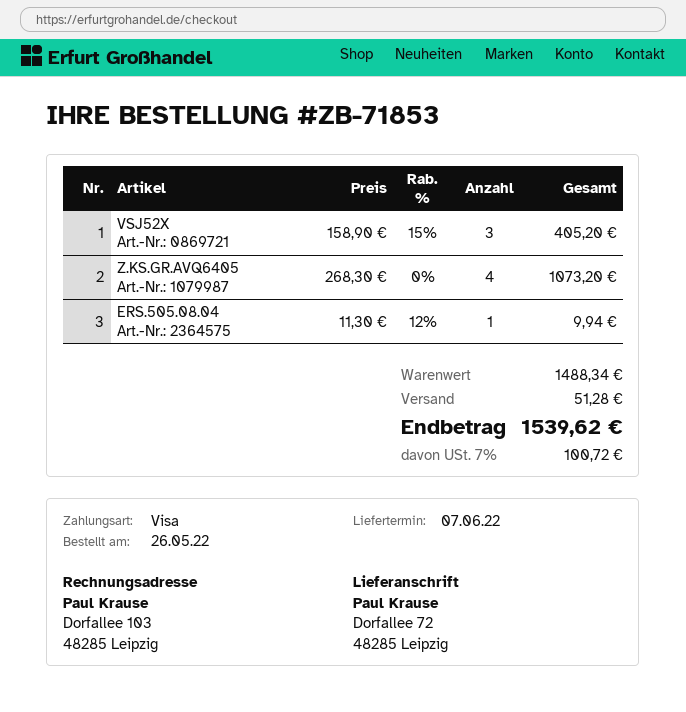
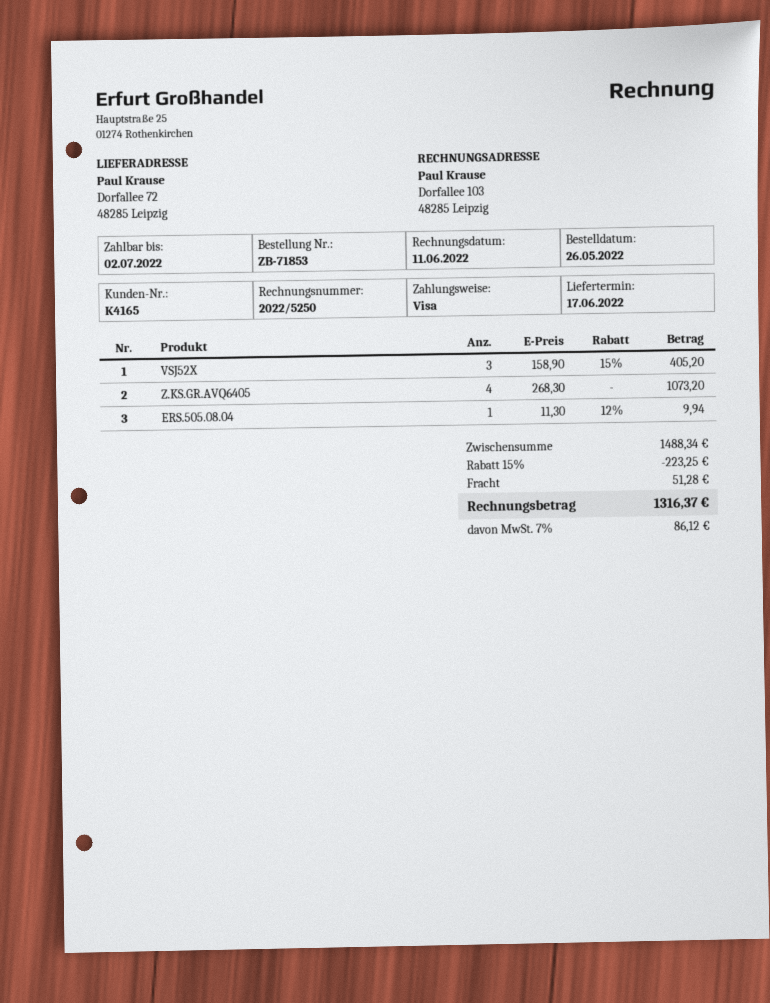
delivery date: 2022-06-07 -> 2022-06-17
discount: none -> 15% = 223.25
tax: 7% = 100.72 -> 7% = 86.12
total: 1539.62 -> 1316.37

